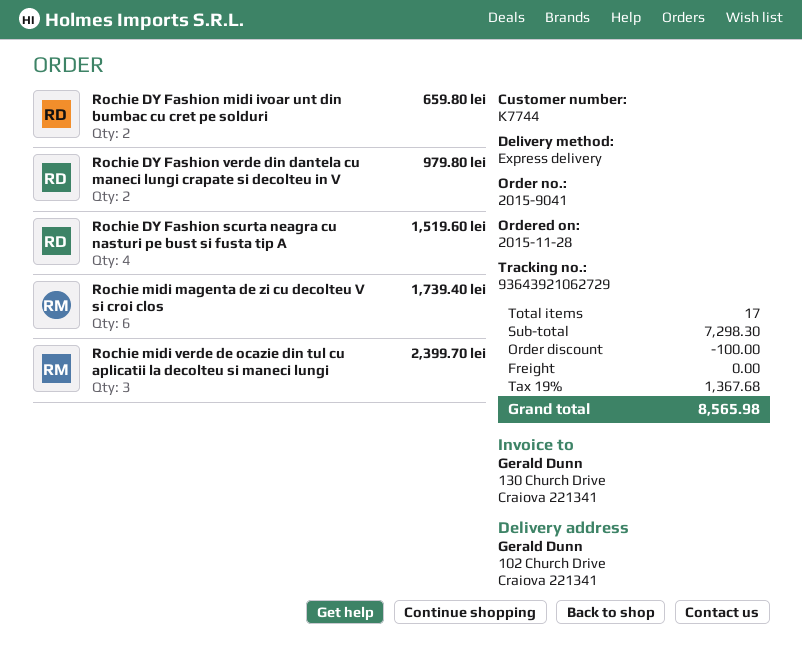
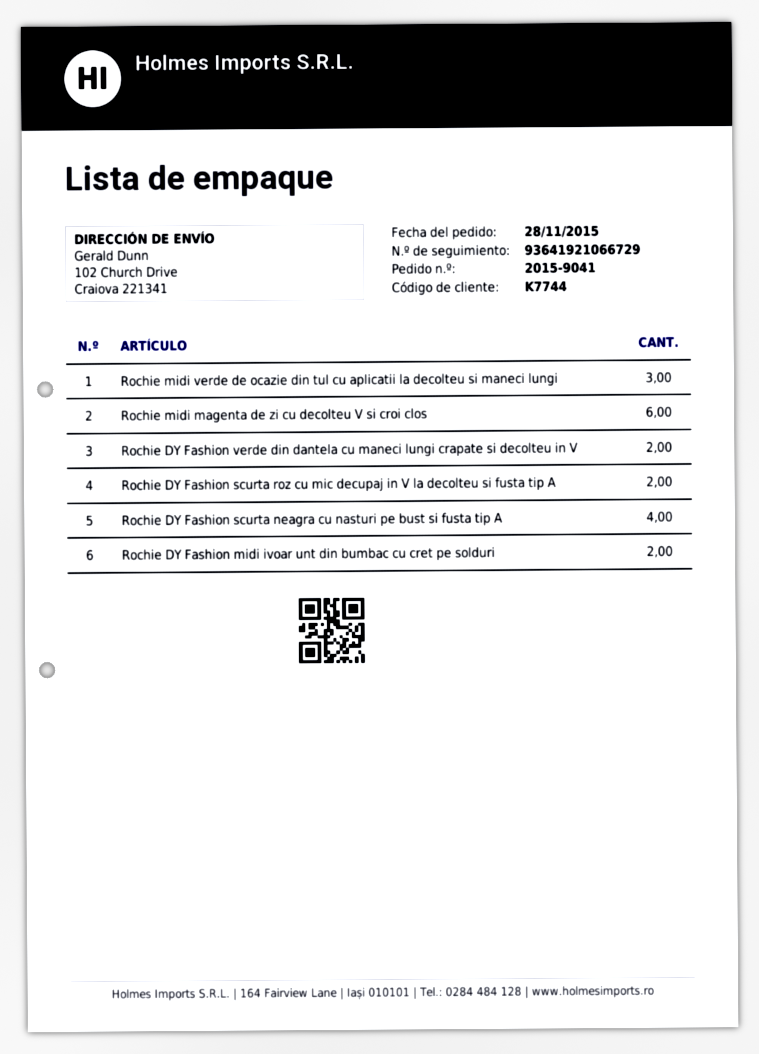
tracking number: 93643921062729 -> 93641921066729
Rochie DY Fashion scurta roz cu mic decupaj in V la decolteu si fusta tip A: none -> 2

